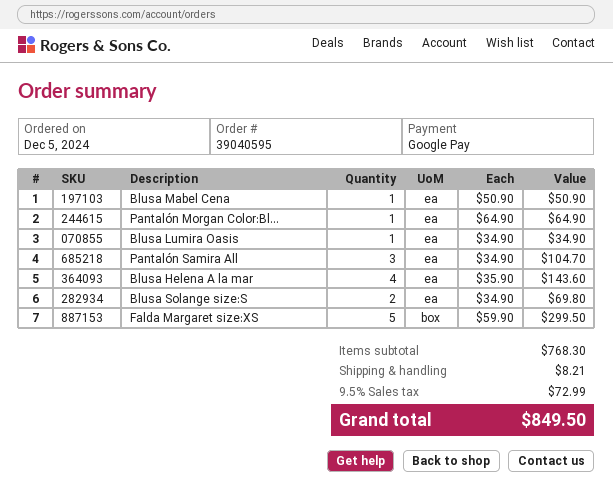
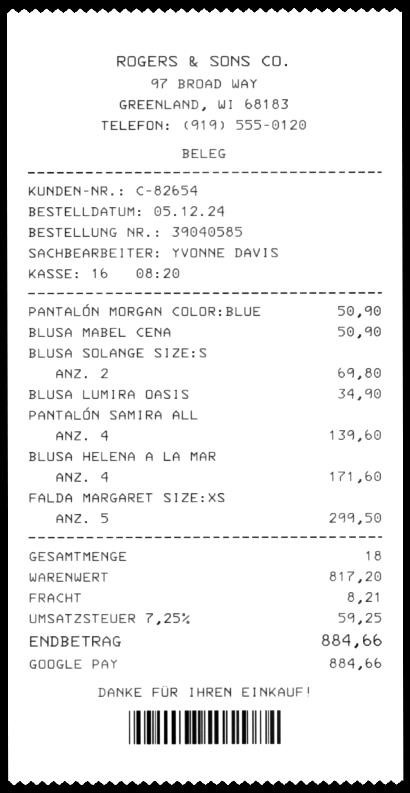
order number: 39040595 -> 39040585
Pantalón Morgan Color:Bl...: 1 for 64.90 -> 1 for 50.90
Pantalón Samira All: 3 for 104.70 -> 4 for 139.60
Blusa Helena A la mar: 4 for 143.60 -> 4 for 171.60
subtotal: 768.30 -> 817.20
tax: 9.5% = 72.99 -> 7.25% = 59.25
total: 849.50 -> 884.66

